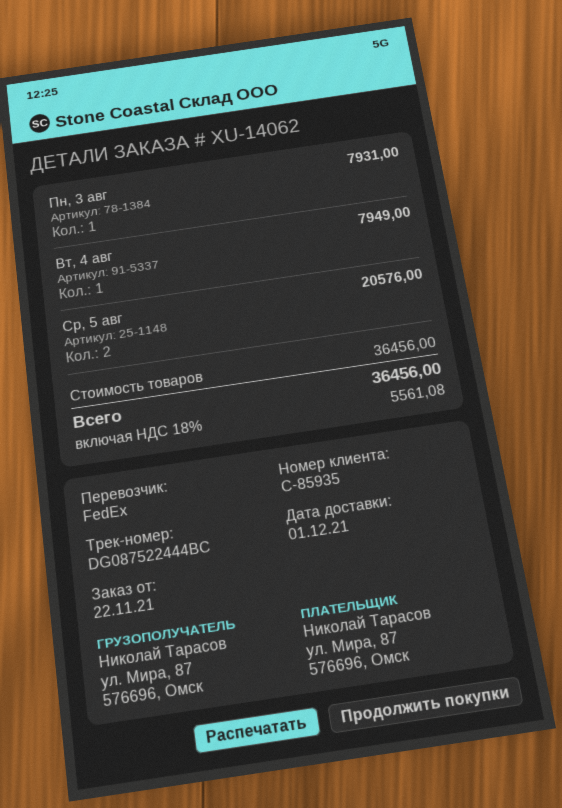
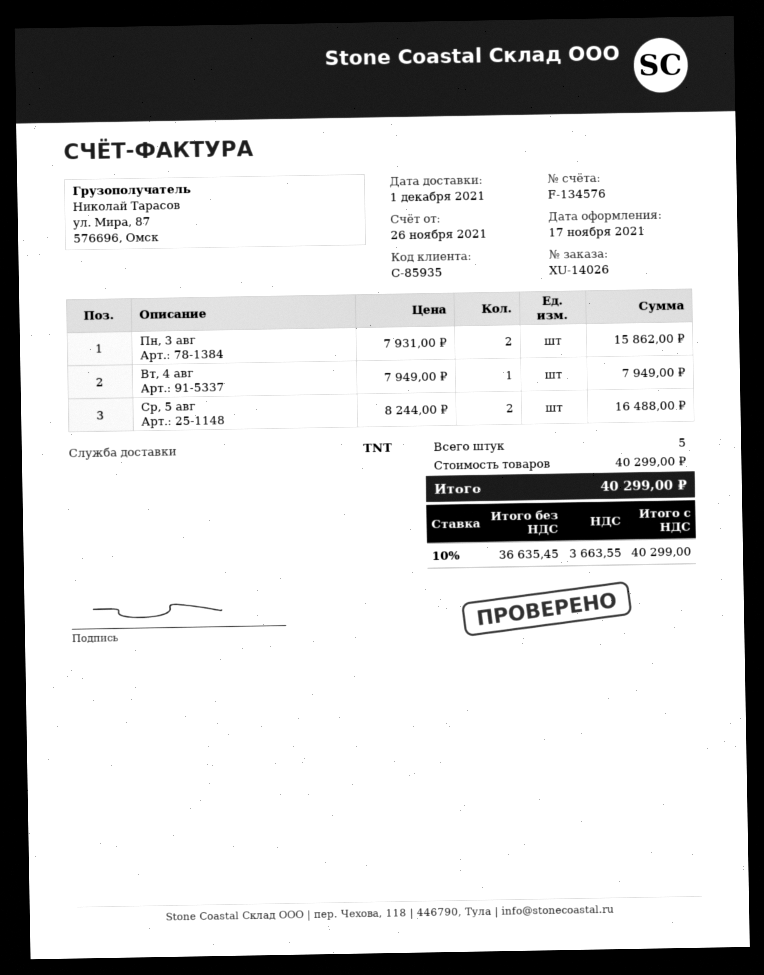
order number: XU-14062 -> XU-14026
order date: 2021-11-22 -> 2021-11-17
shipping method: FedEx -> TNT
Пн, 3 авг: 1 for 7931.00 -> 2 for 15862.00
Ср, 5 авг: 2 for 20576.00 -> 2 for 16488.00
subtotal: 36456.00 -> 40299.00
tax: 18% = 5561.08 -> 10% = 3663.55
total: 36456.00 -> 40299.00

